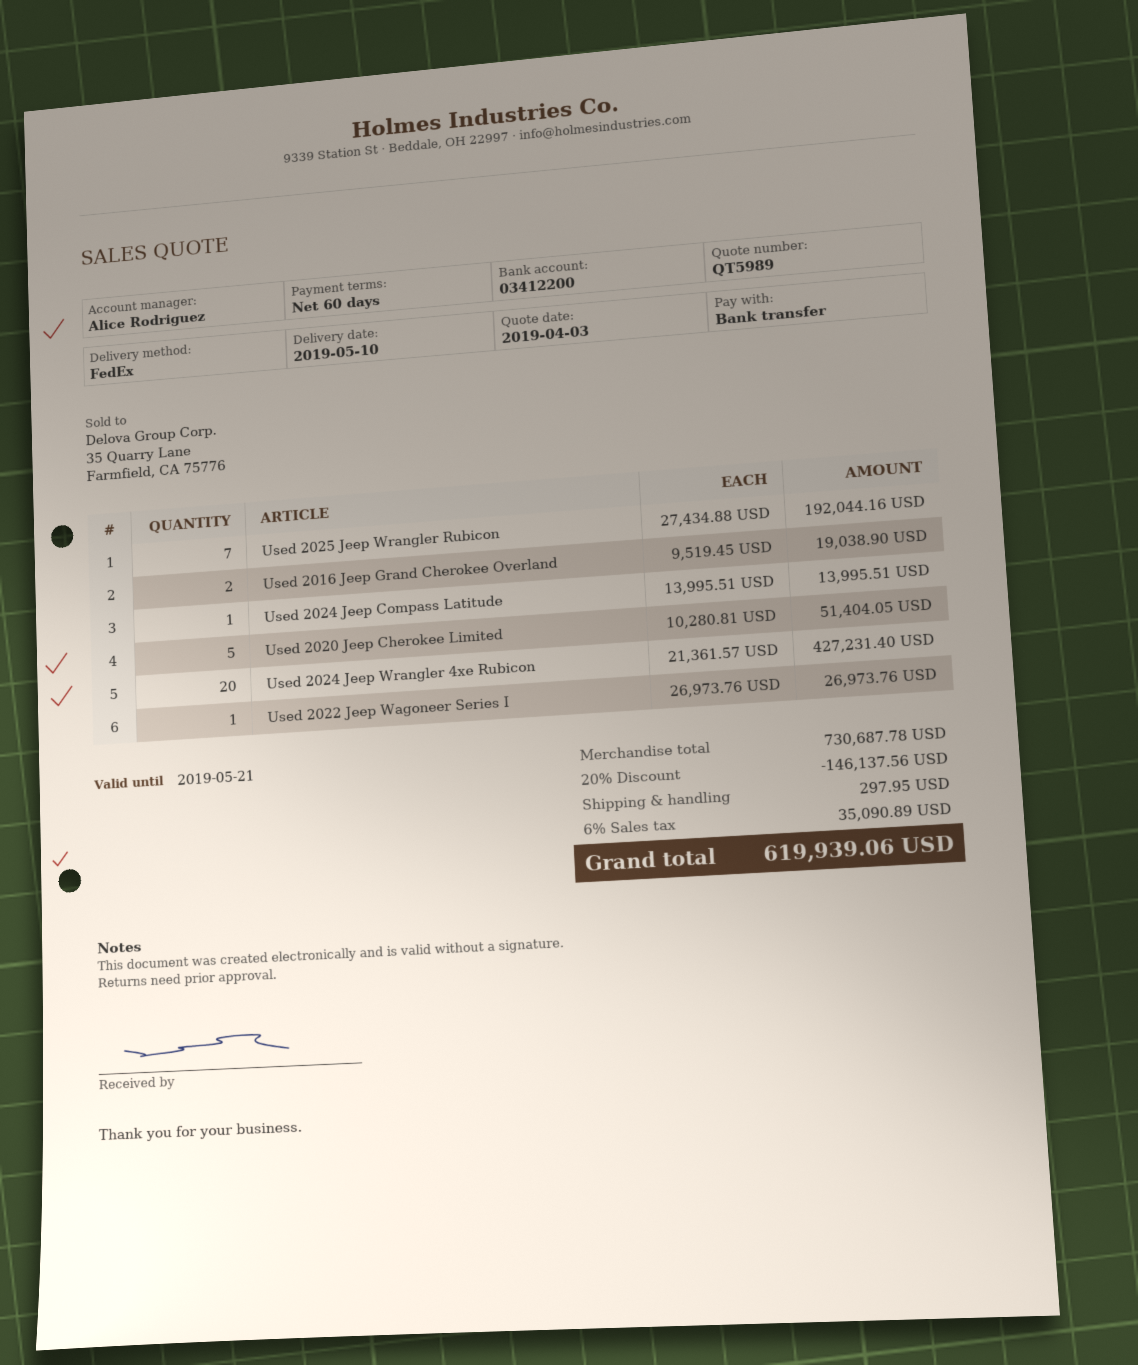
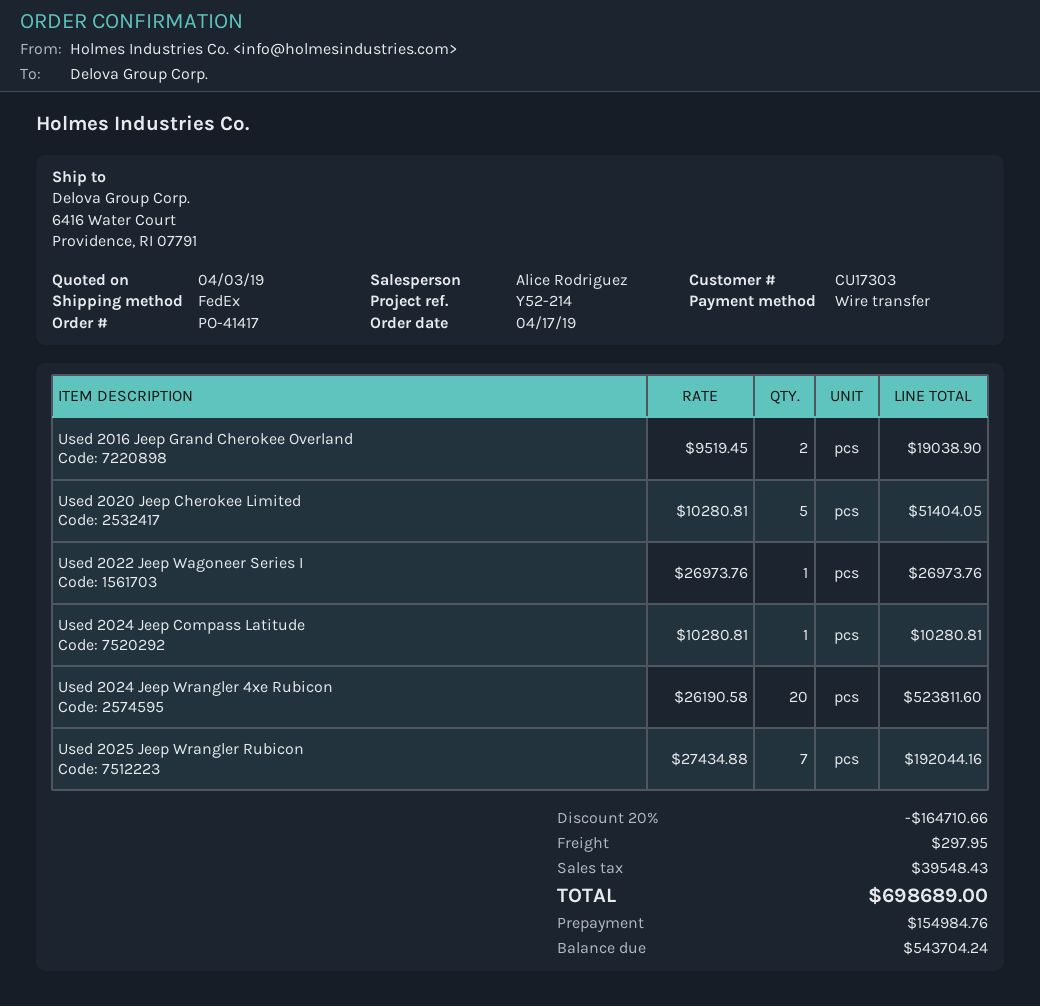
Used 2024 Jeep Compass Latitude: 1 x 13995.51 = 13995.51 -> 1 x 10280.81 = 10280.81
Used 2024 Jeep Wrangler 4xe Rubicon: 20 x 21361.57 = 427231.40 -> 20 x 26190.58 = 523811.60
discount: 20% = 146137.56 -> 20% = 164710.66
tax: 35090.89 -> 39548.43
total: 619939.06 -> 698689.00

